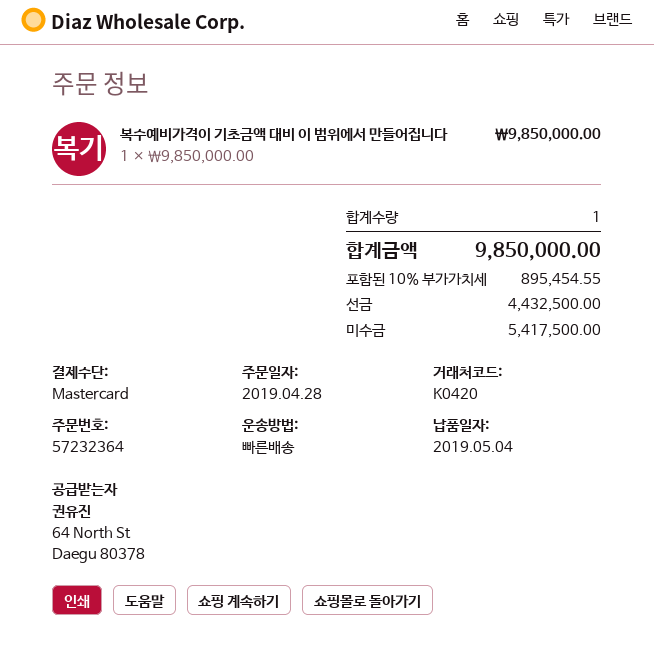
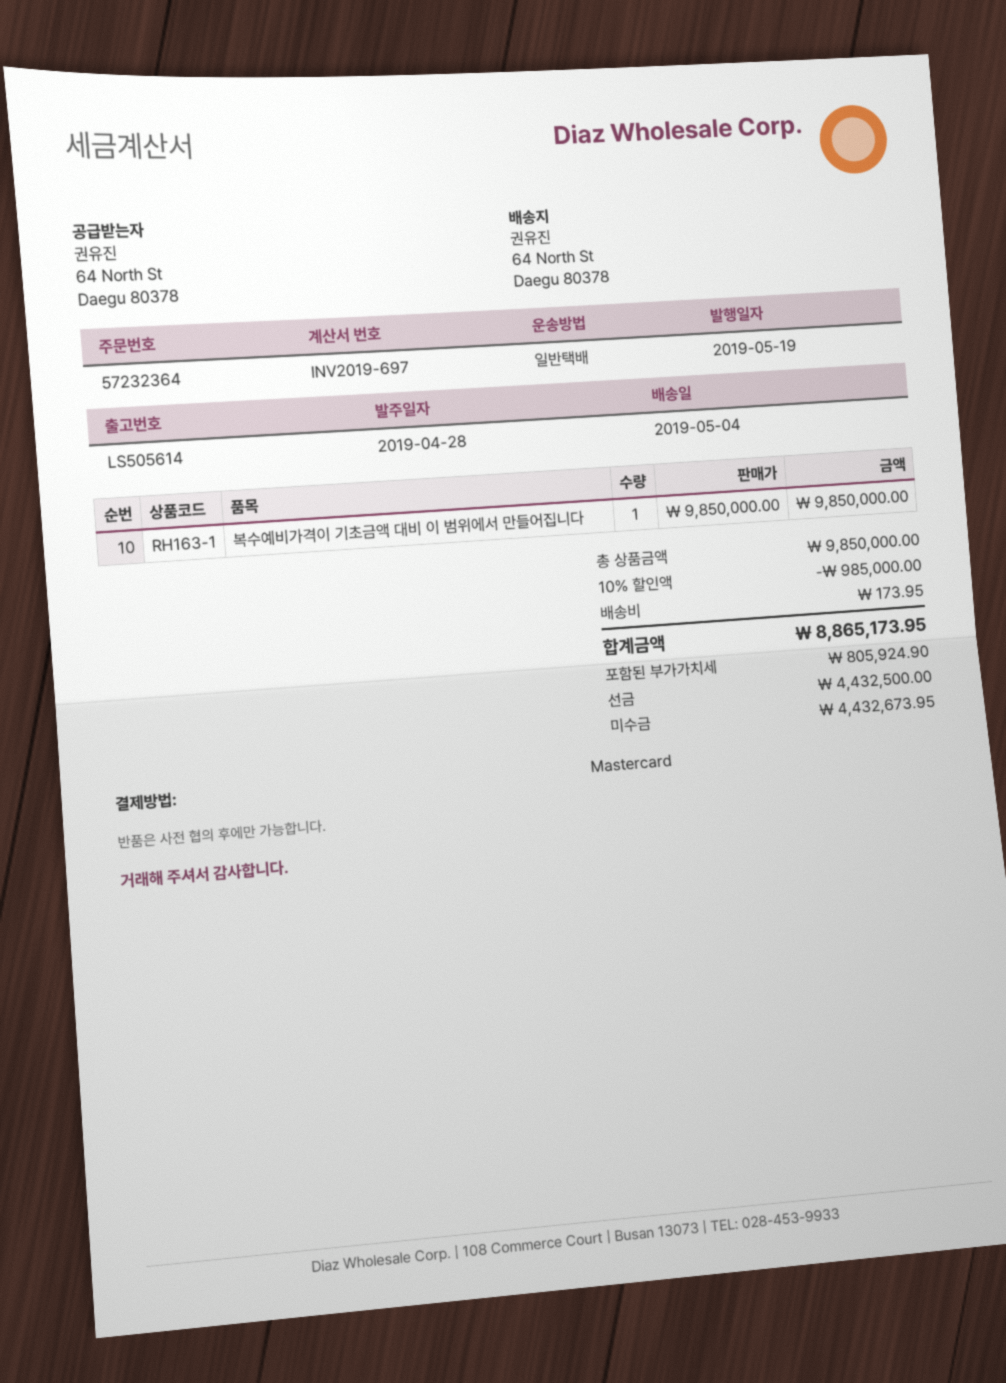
shipping method: express -> standard
discount: none -> 10% = 985000.00
shipping: none -> 173.95
tax: 895454.55 -> 805924.90
total: 9850000.00 -> 8865173.95
balance: 5417500.00 -> 4432673.95

